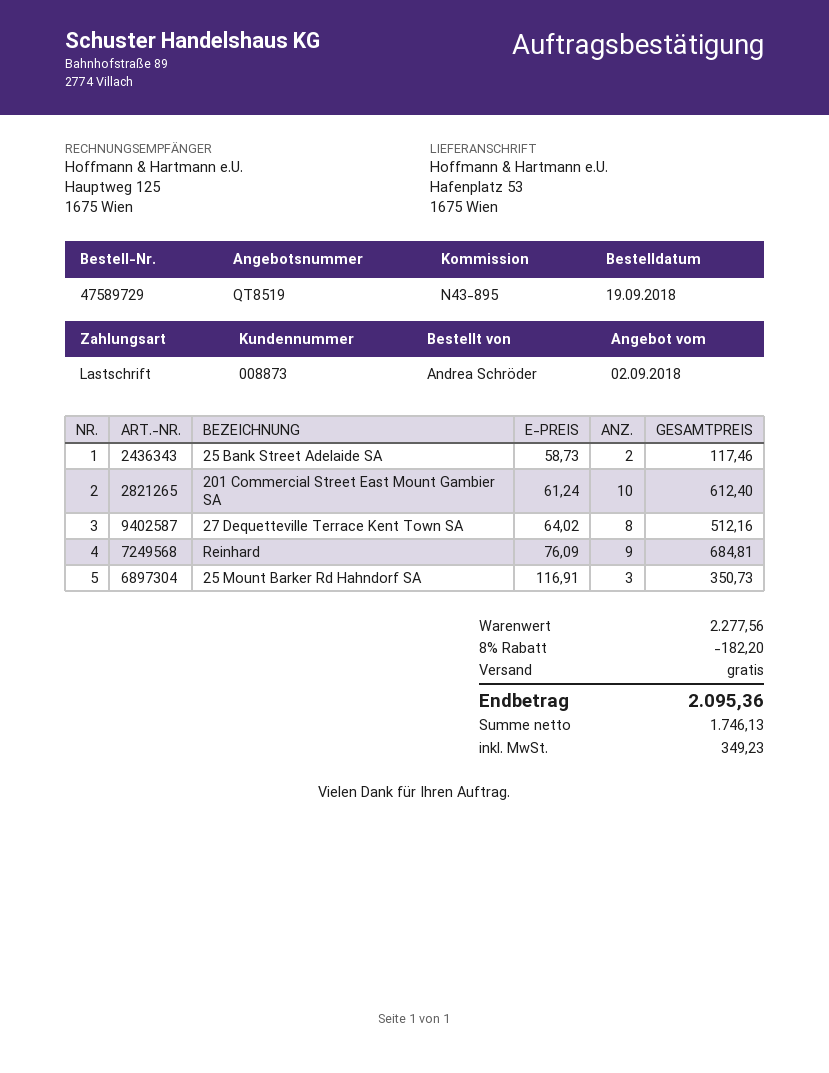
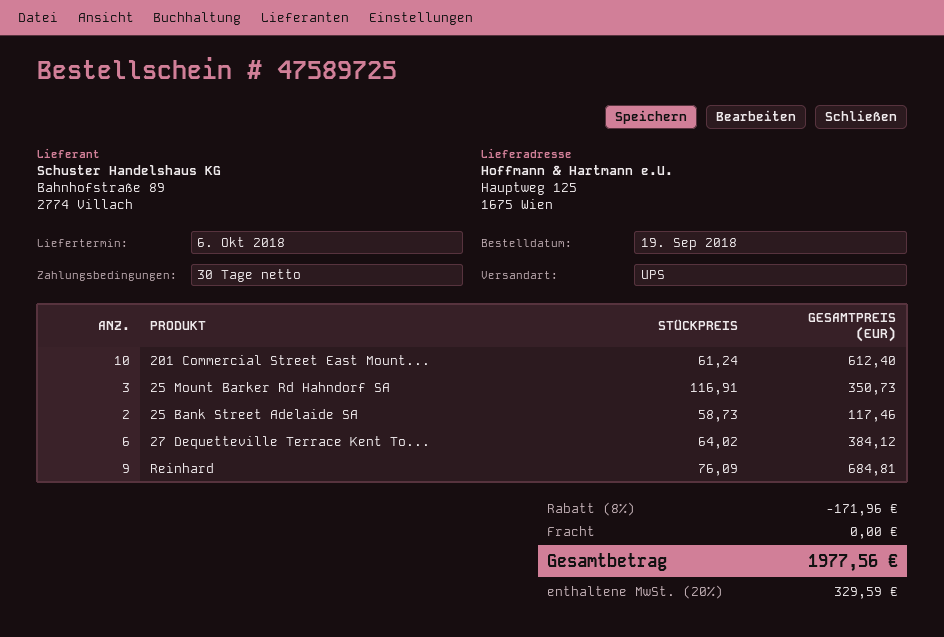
order number: 47589729 -> 47589725
ship to: Hafenplatz 53, 1675 Wien -> Hauptweg 125, 1675 Wien
27 Dequetteville Terrace Kent Town SA: 8 x 64.02 = 512.16 -> 6 x 64.02 = 384.12
discount: 8% = 182.20 -> 8% = 171.96
tax: 349.23 -> 329.59
total: 2095.36 -> 1977.56

